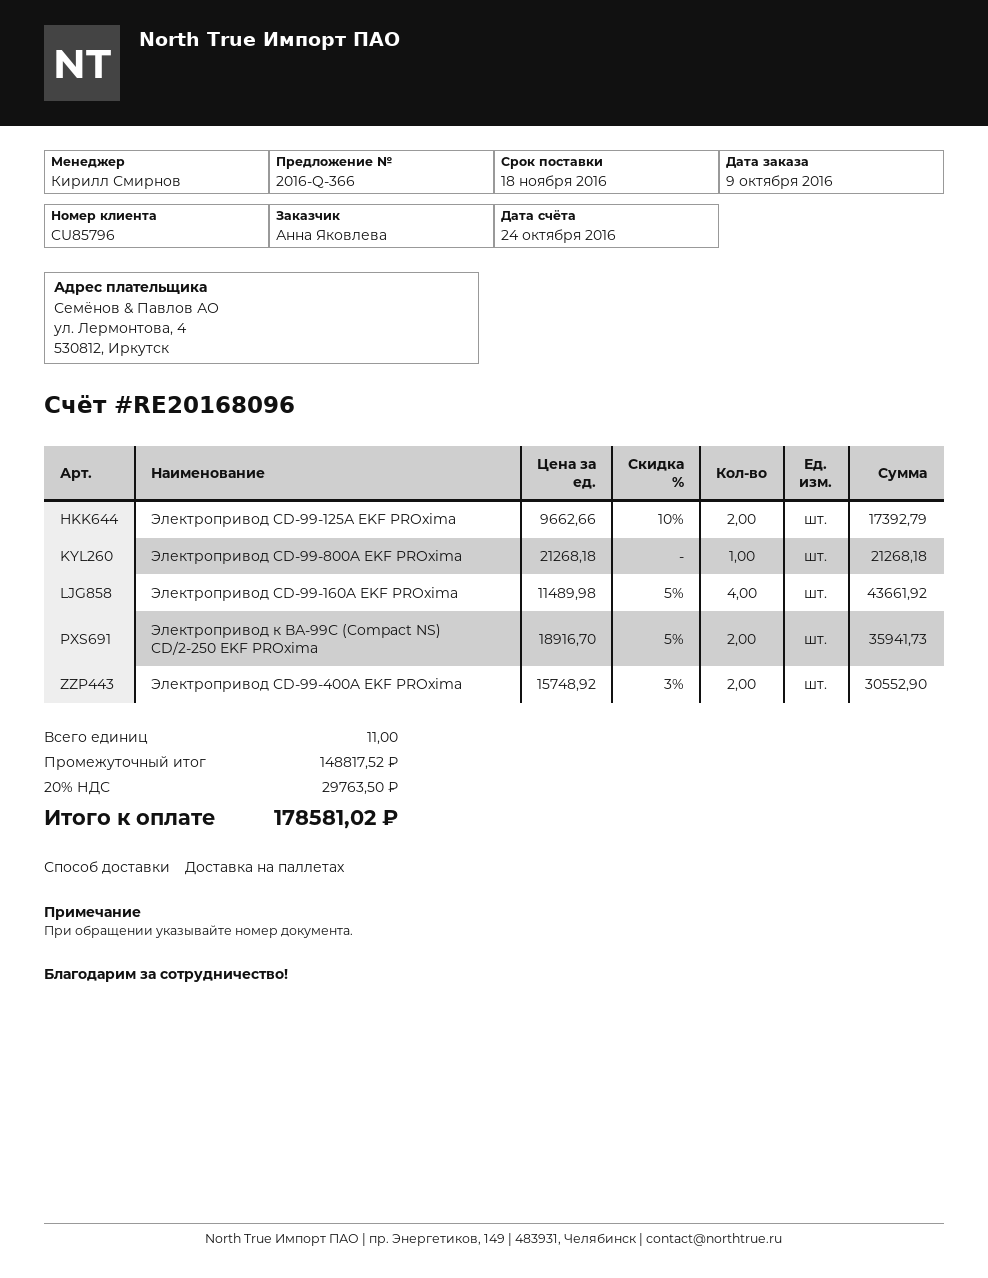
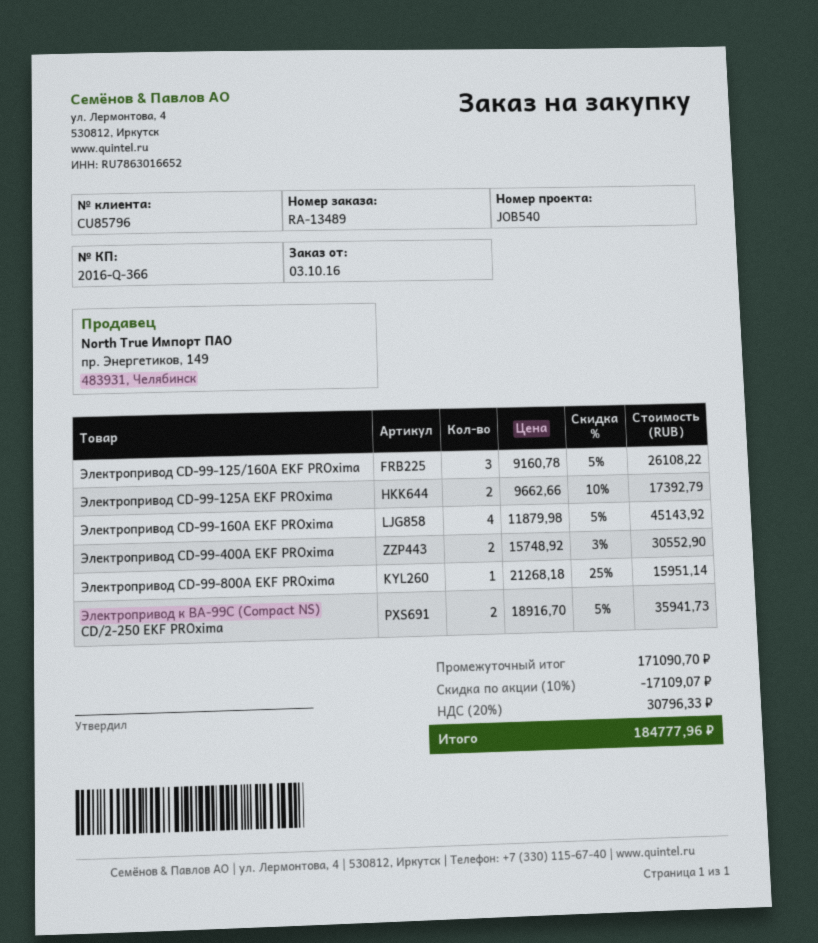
order date: 2016-10-09 -> 2016-10-03
Электропривод CD-99-800A EKF PROxima: 1 x 21268.18 = 21268.18 -> 1 x 21268.18 - 25% = 15951.14
Электропривод CD-99-160A EKF PROxima: 4 x 11489.98 - 5% = 43661.92 -> 4 x 11879.98 - 5% = 45143.92
Электропривод CD-99-125/160A EKF PROxima: none -> 3 x 9160.78 - 5% = 26108.22
subtotal: 148817.52 -> 171090.70
discount: none -> 10% = 17109.07
tax: 20% = 29763.50 -> 20% = 30796.33
total: 178581.02 -> 184777.96

